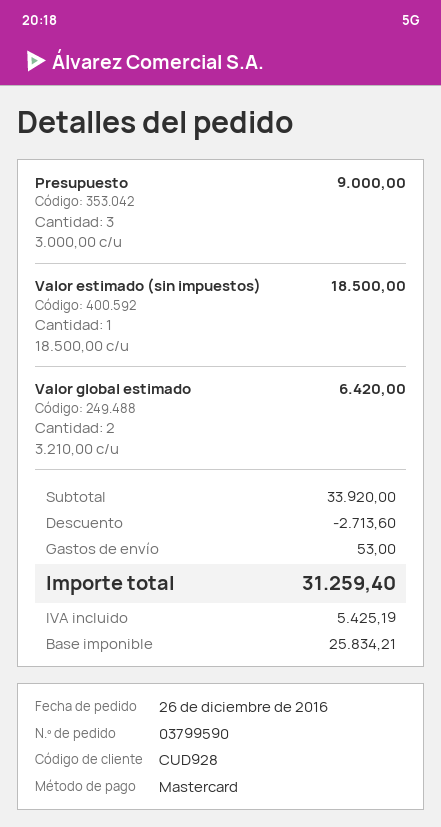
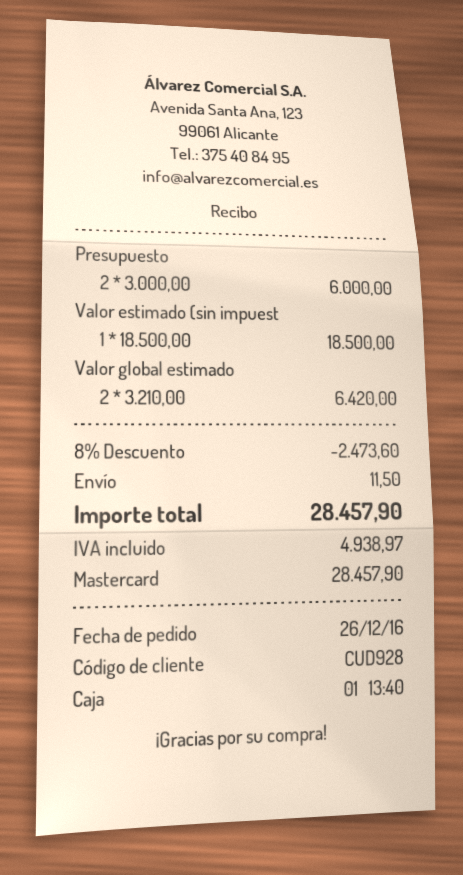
Presupuesto: 3 x 3000.00 = 9000.00 -> 2 x 3000.00 = 6000.00
discount: 2713.60 -> 2473.60
shipping: 53.00 -> 11.50
tax: 5425.19 -> 4938.97
total: 31259.40 -> 28457.90

